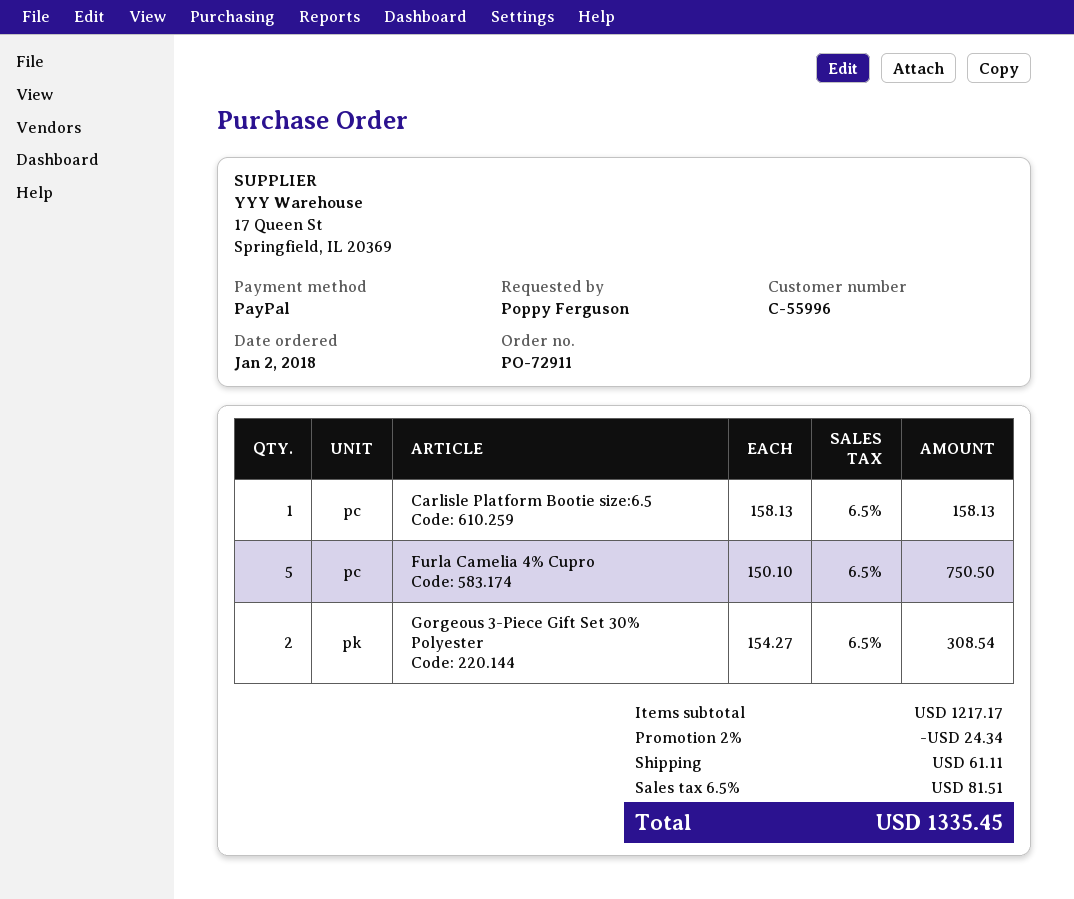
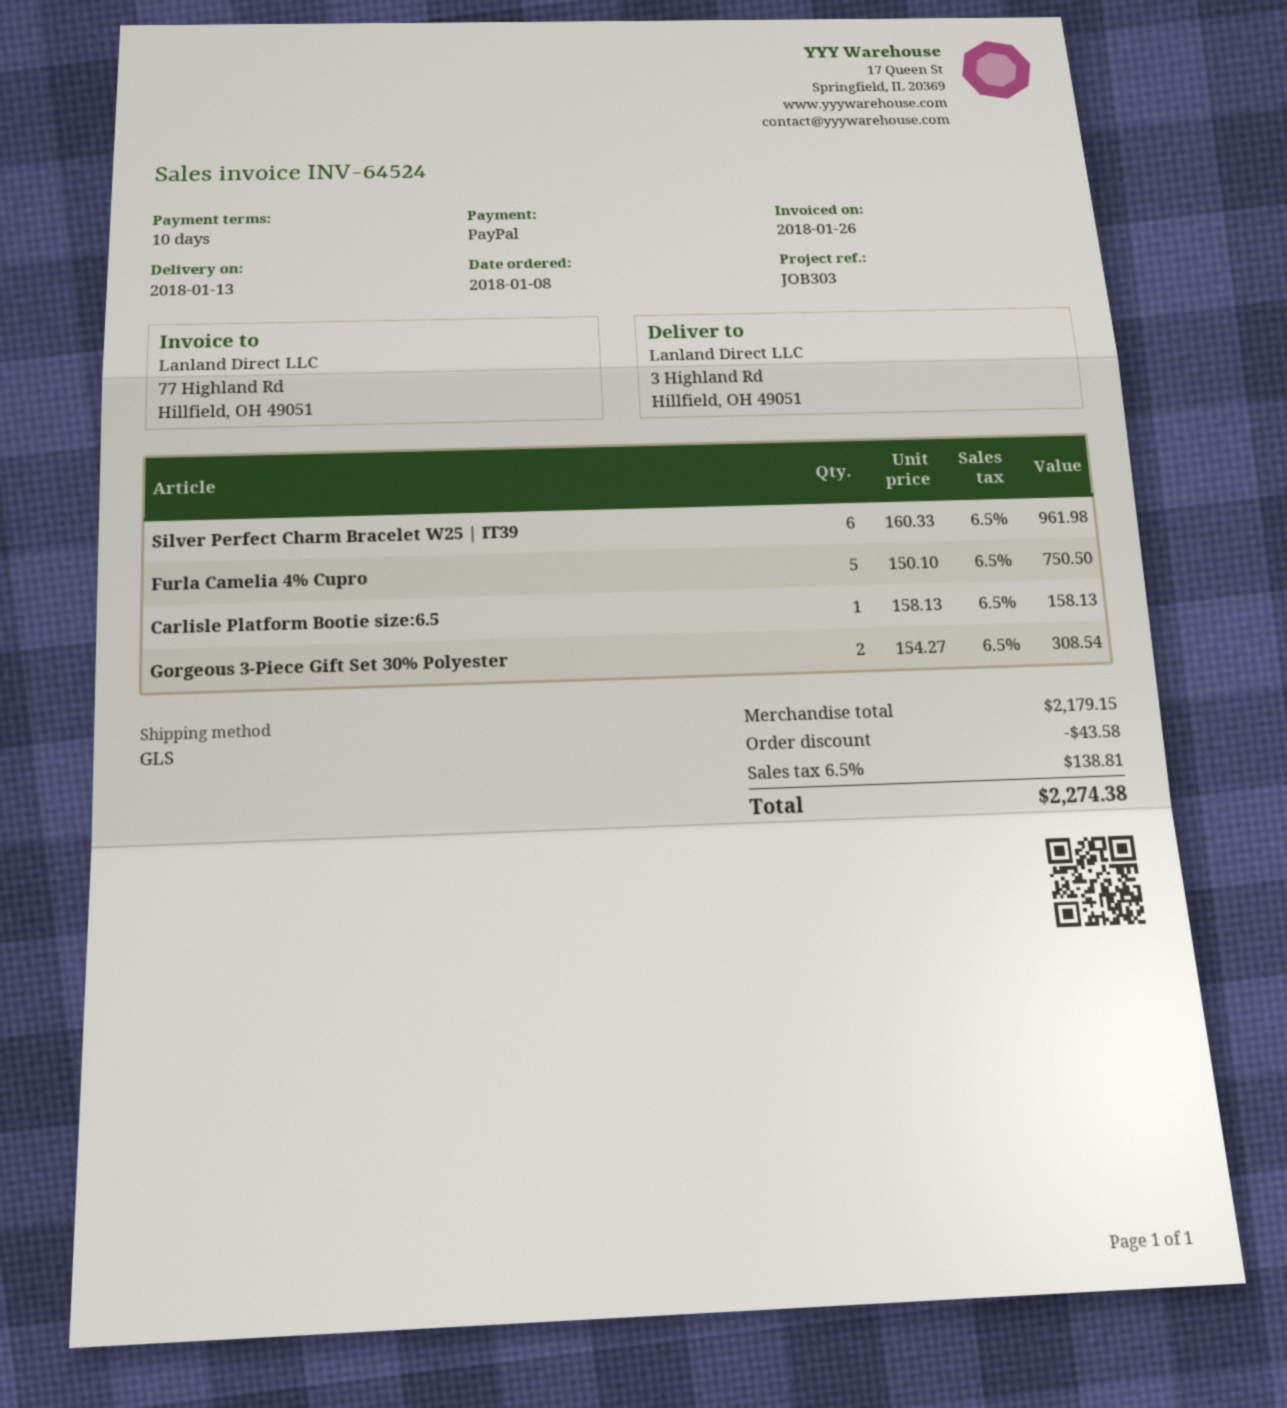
order date: 2018-01-02 -> 2018-01-08
Silver Perfect Charm Bracelet W25 | IT39: none -> 6 x 160.33 = 961.98
subtotal: 1217.17 -> 2179.15
discount: 24.34 -> 43.58
shipping: 61.11 -> none
tax: 6.5% = 81.51 -> 6.5% = 138.81
total: 1335.45 -> 2274.38

